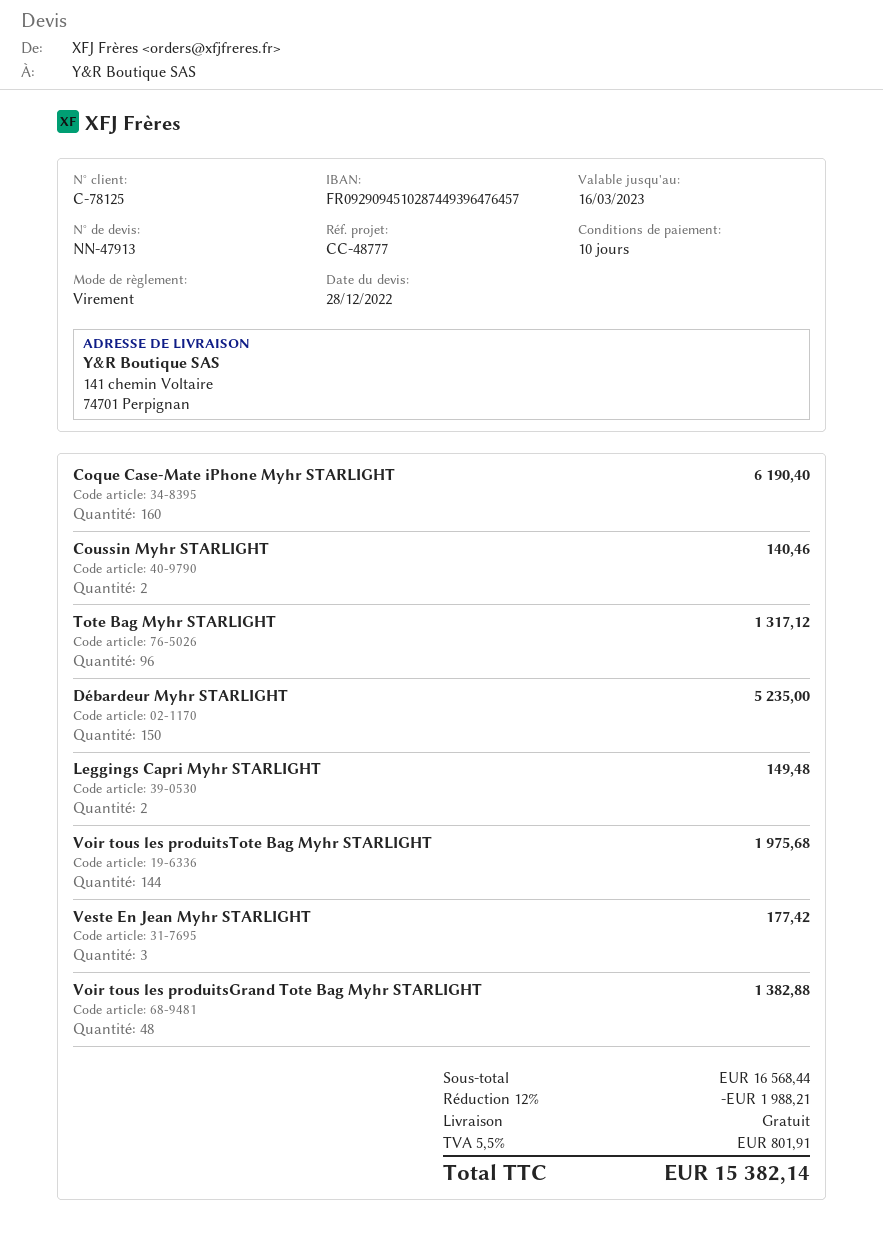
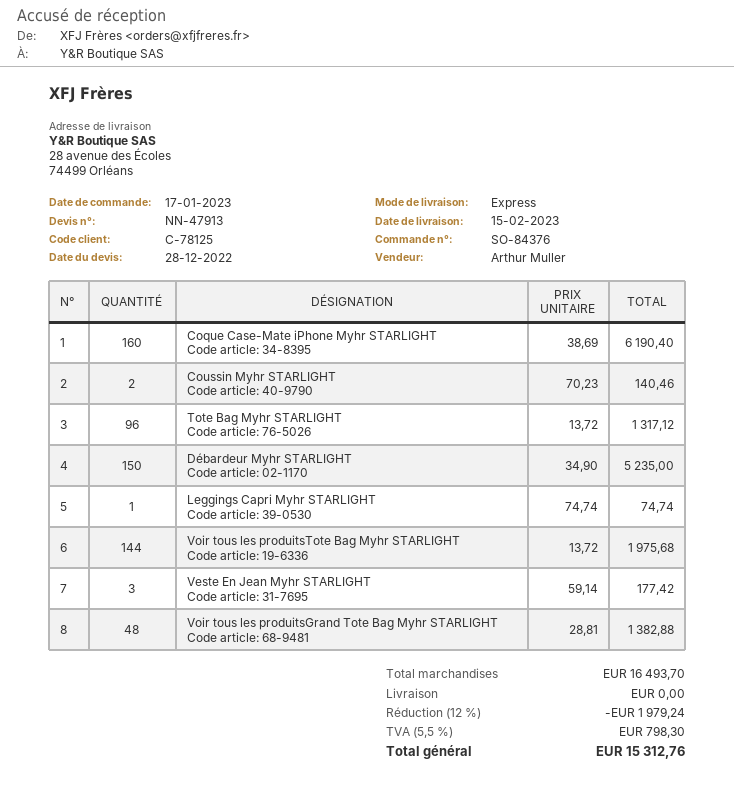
ship to: 141 chemin Voltaire, 74701 Perpignan -> 28 avenue des Écoles, 74499 Orléans
Leggings Capri Myhr STARLIGHT: 2 for 149.48 -> 1 for 74.74
subtotal: 16568.44 -> 16493.70
discount: 12% = 1988.21 -> 12% = 1979.24
tax: 5.5% = 801.91 -> 5.5% = 798.30
total: 15382.14 -> 15312.76

